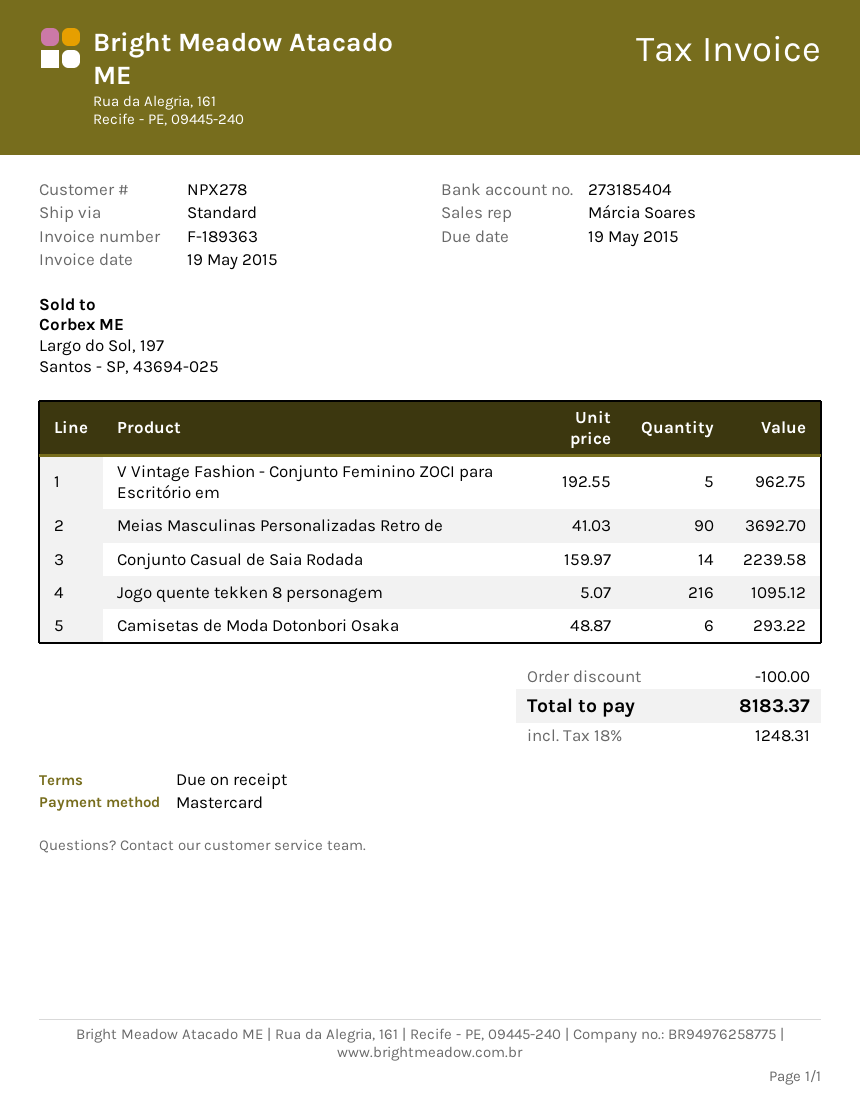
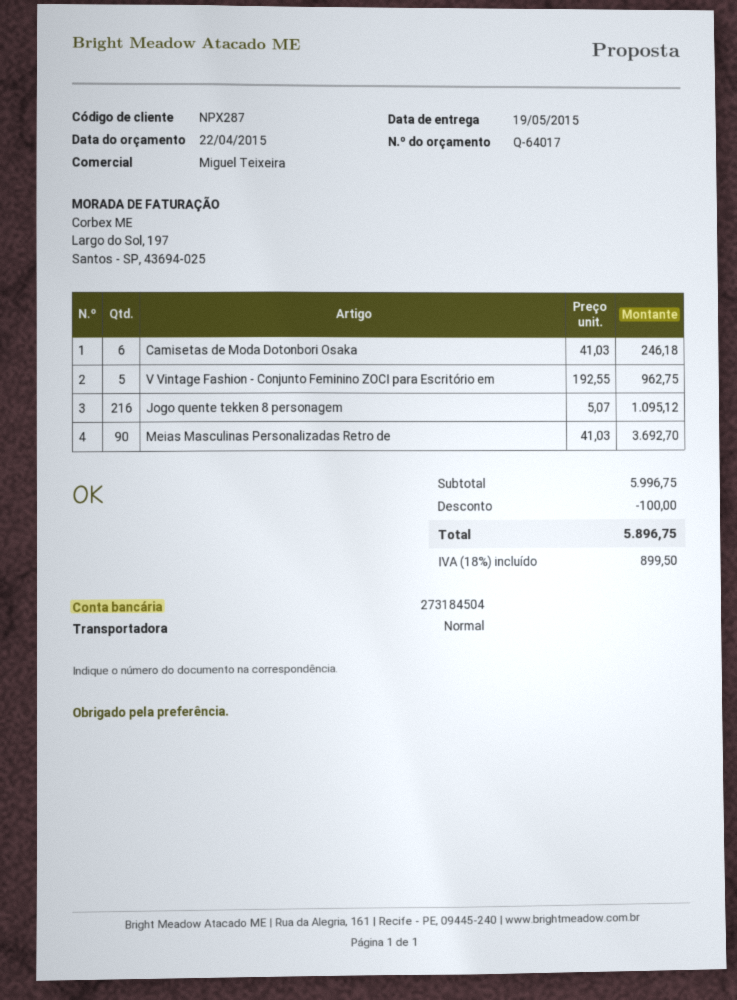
customer number: NPX278 -> NPX287
sales rep: Márcia Soares -> Miguel Teixeira
bank account: 273185404 -> 273184504
Conjunto Casual de Saia Rodada: 14 x 159.97 = 2239.58 -> none
Camisetas de Moda Dotonbori Osaka: 6 x 48.87 = 293.22 -> 6 x 41.03 = 246.18
tax: 18% = 1248.31 -> 18% = 899.50
total: 8183.37 -> 5896.75

